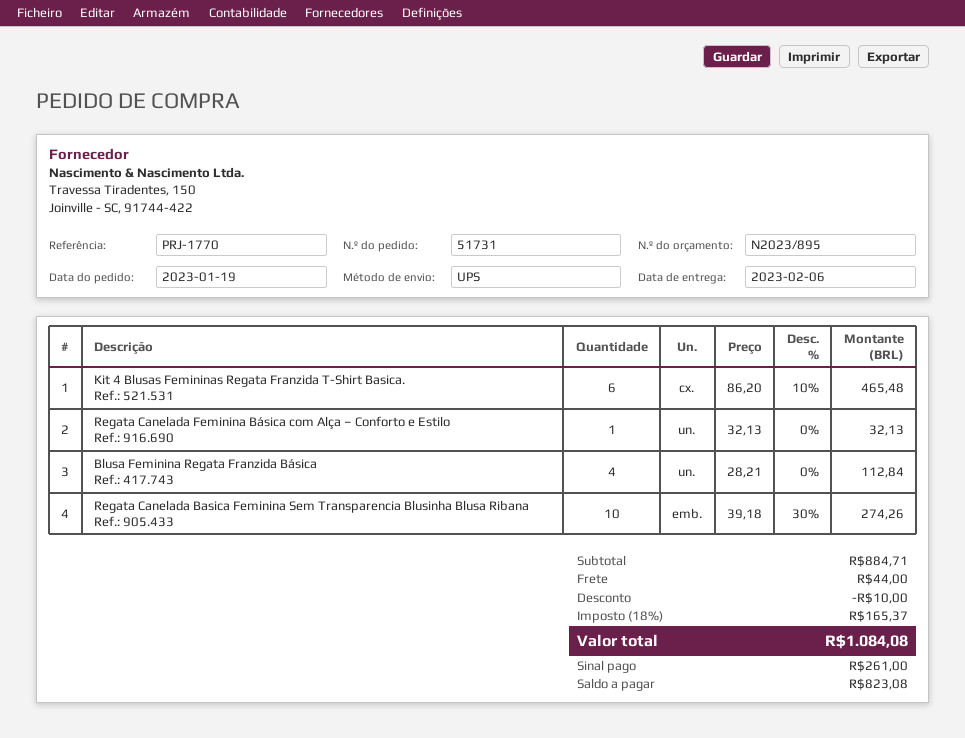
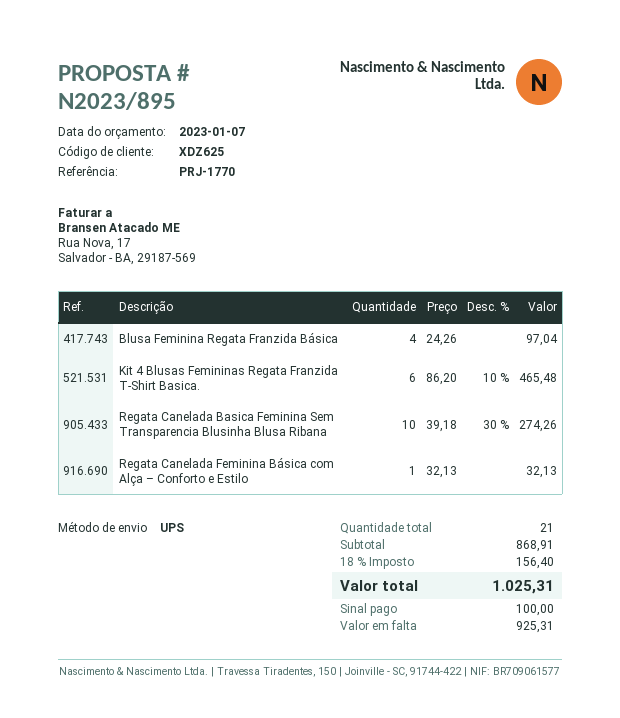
Blusa Feminina Regata Franzida Básica: 4 x 28.21 = 112.84 -> 4 x 24.26 = 97.04
subtotal: 884.71 -> 868.91
discount: 10.00 -> none
shipping: 44.00 -> none
tax: 18% = 165.37 -> 18% = 156.40
total: 1084.08 -> 1025.31
deposit: 261.00 -> 100.00
balance: 823.08 -> 925.31

